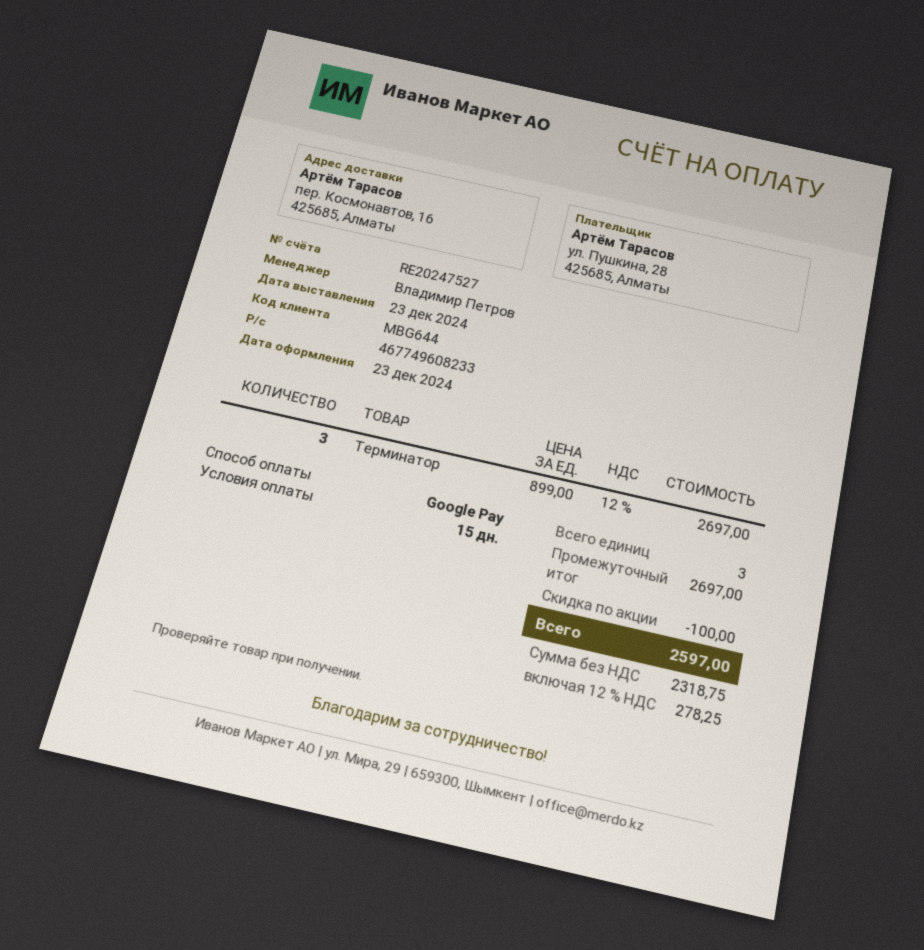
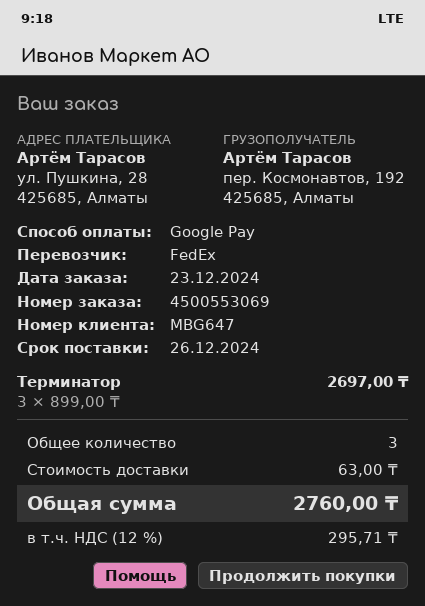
customer number: MBG644 -> MBG647
ship to: пер. Космонавтов, 16, 425685, Алматы -> пер. Космонавтов, 192, 425685, Алматы
discount: 100.00 -> none
shipping: none -> 63.00
tax: 12% = 278.25 -> 12% = 295.71
total: 2597.00 -> 2760.00

